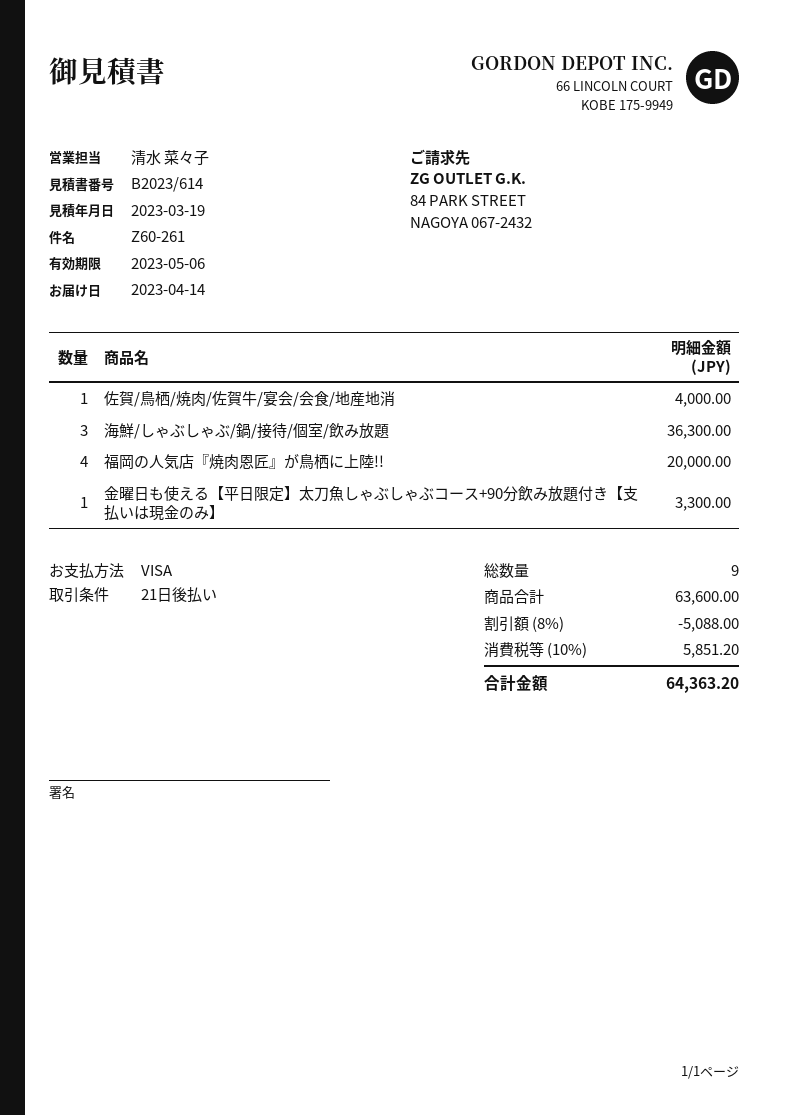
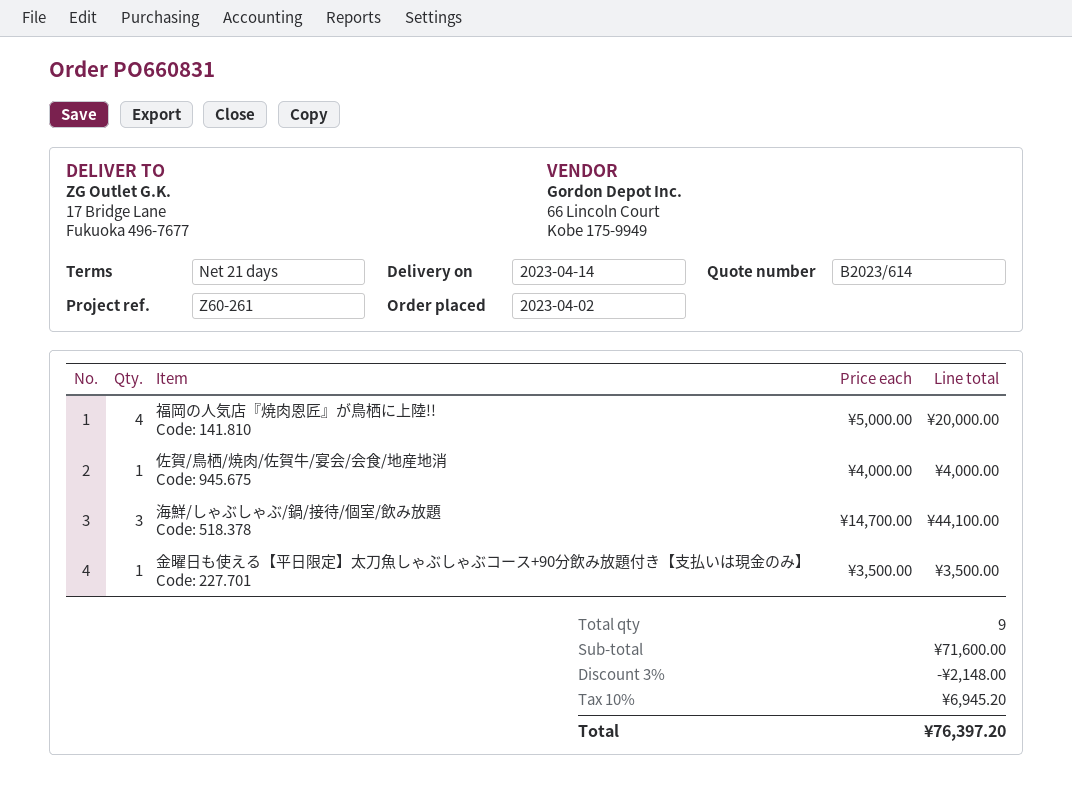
海鮮/しゃぶしゃぶ/鍋/接待/個室/飲み放題: 3 for 36300.00 -> 3 for 44100.00
金曜日も使える【平日限定】太刀魚しゃぶしゃぶコース+90分飲み放題付き【支払いは現金のみ】: 1 for 3300.00 -> 1 for 3500.00
subtotal: 63600.00 -> 71600.00
discount: 8% = 5088.00 -> 3% = 2148.00
tax: 10% = 5851.20 -> 10% = 6945.20
total: 64363.20 -> 76397.20

